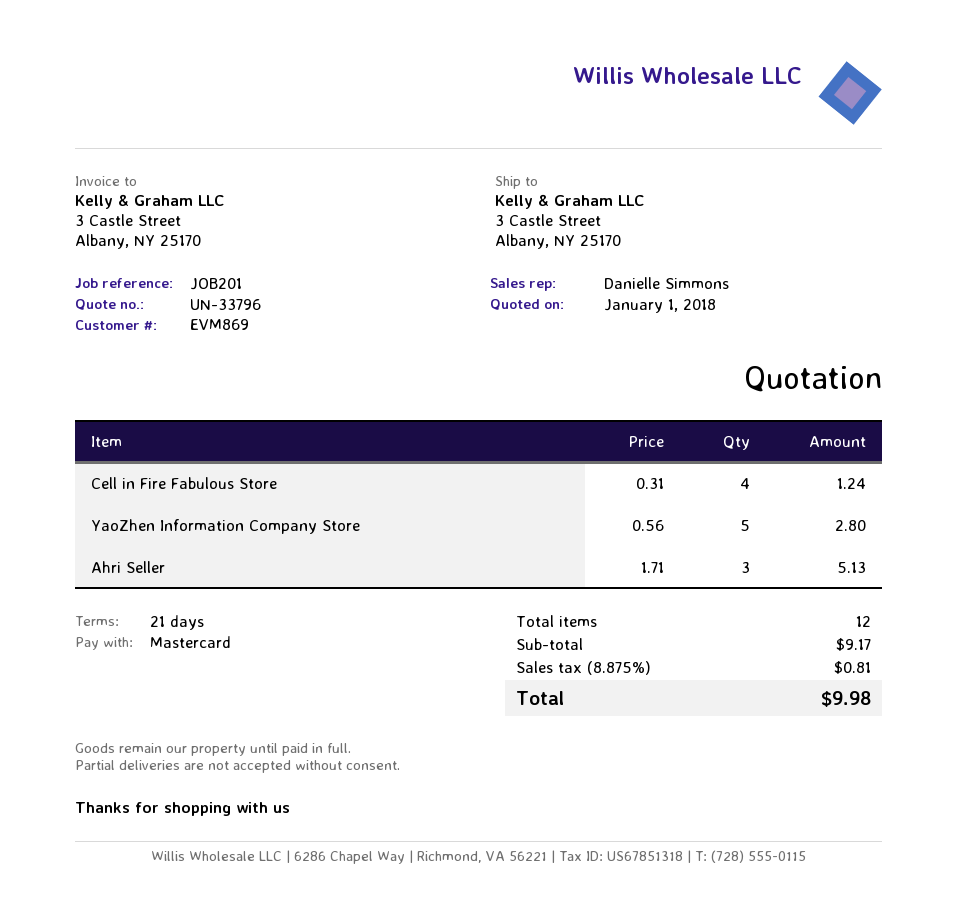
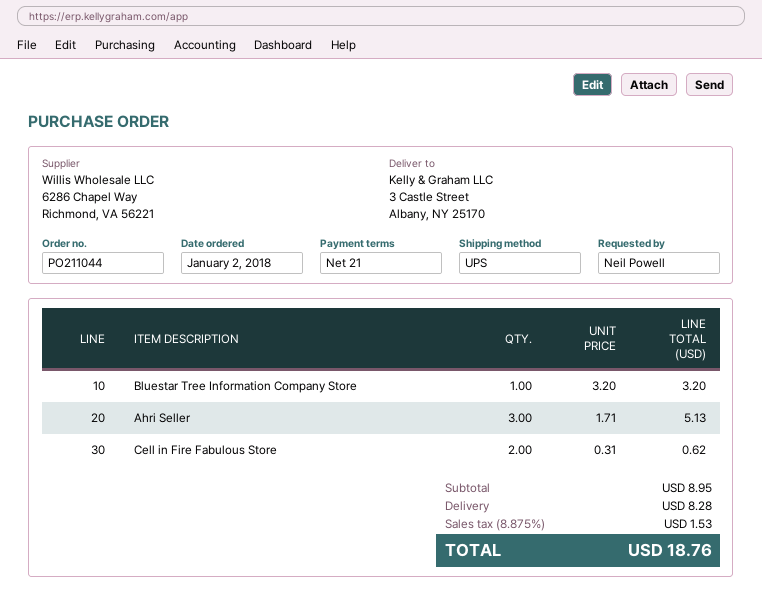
Cell in Fire Fabulous Store: 4 x 0.31 = 1.24 -> 2 x 0.31 = 0.62
YaoZhen Information Company Store: 5 x 0.56 = 2.80 -> none
Bluestar Tree Information Company Store: none -> 1 x 3.20 = 3.20
subtotal: 9.17 -> 8.95
shipping: none -> 8.28
tax: 8.875% = 0.81 -> 8.875% = 1.53
total: 9.98 -> 18.76

